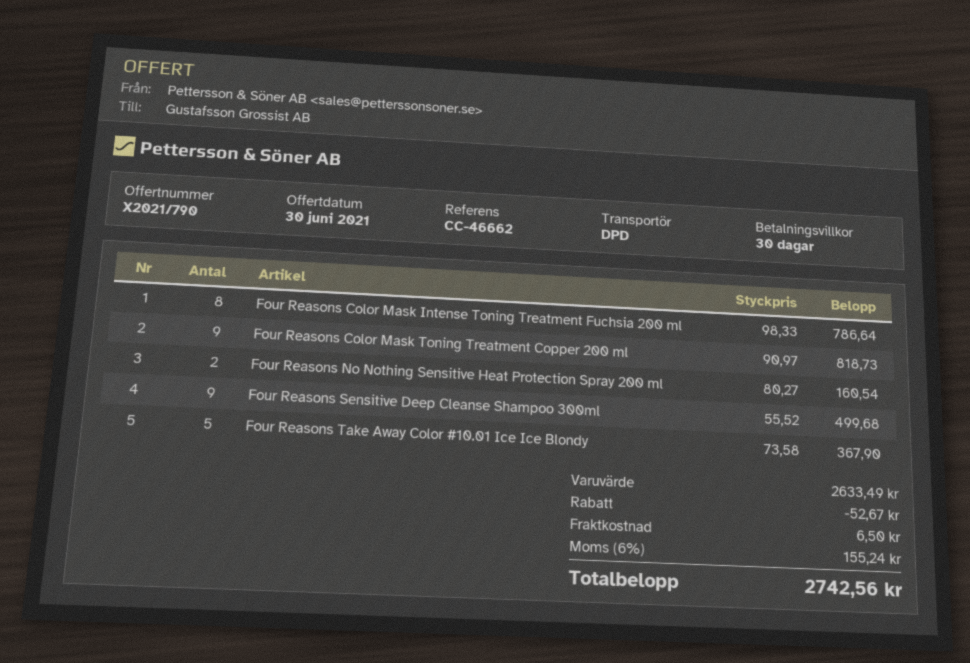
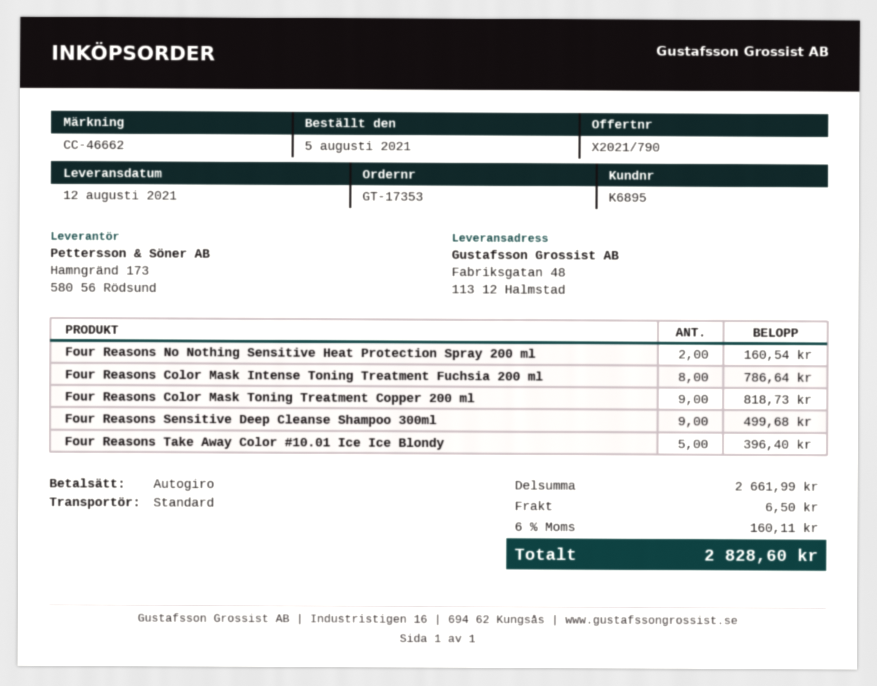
shipping method: DPD -> standard
Four Reasons Take Away Color #10.01 Ice Ice Blondy: 5 for 367.90 -> 5 for 396.40
subtotal: 2633.49 -> 2661.99
discount: 52.67 -> none
tax: 6% = 155.24 -> 6% = 160.11
total: 2742.56 -> 2828.60

